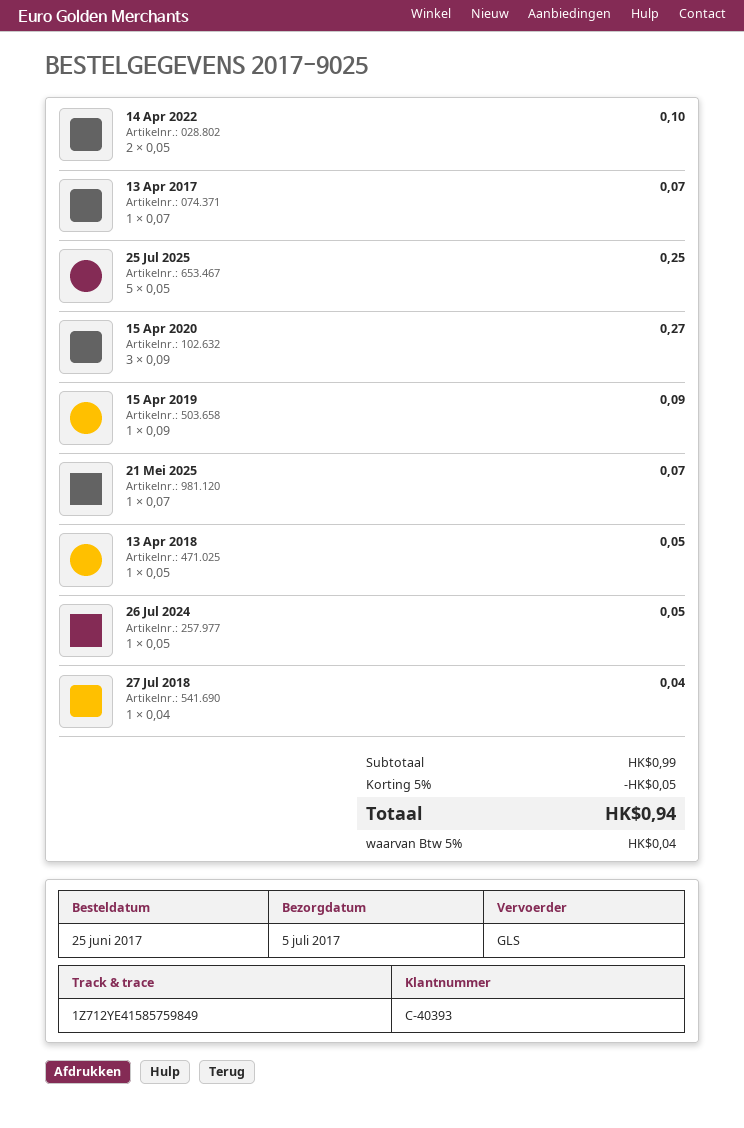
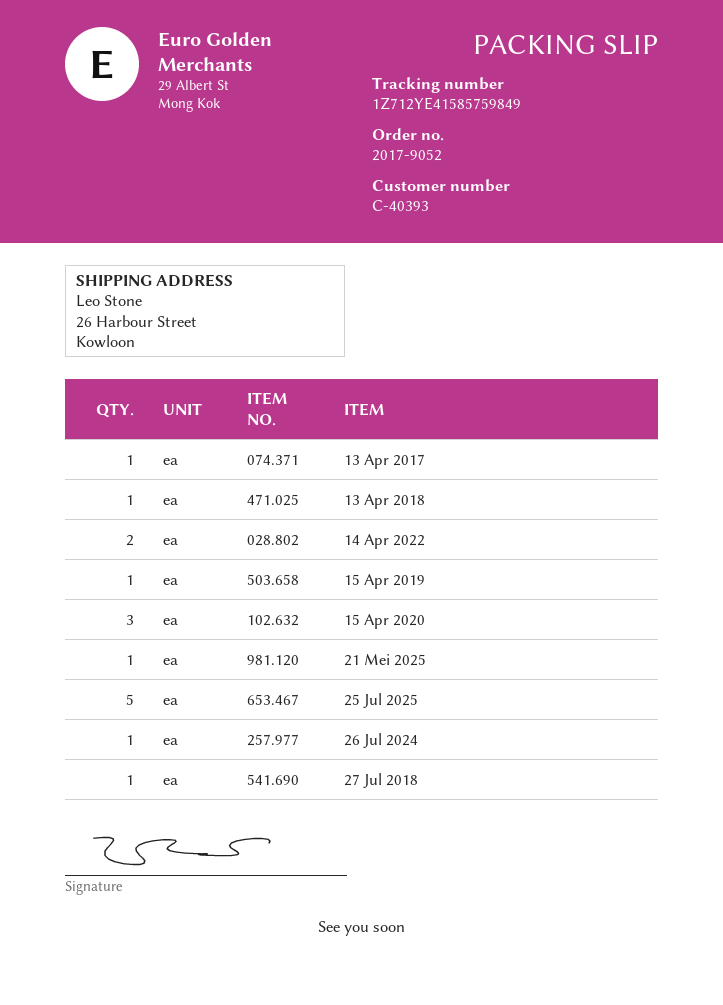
order number: 2017-9025 -> 2017-9052

